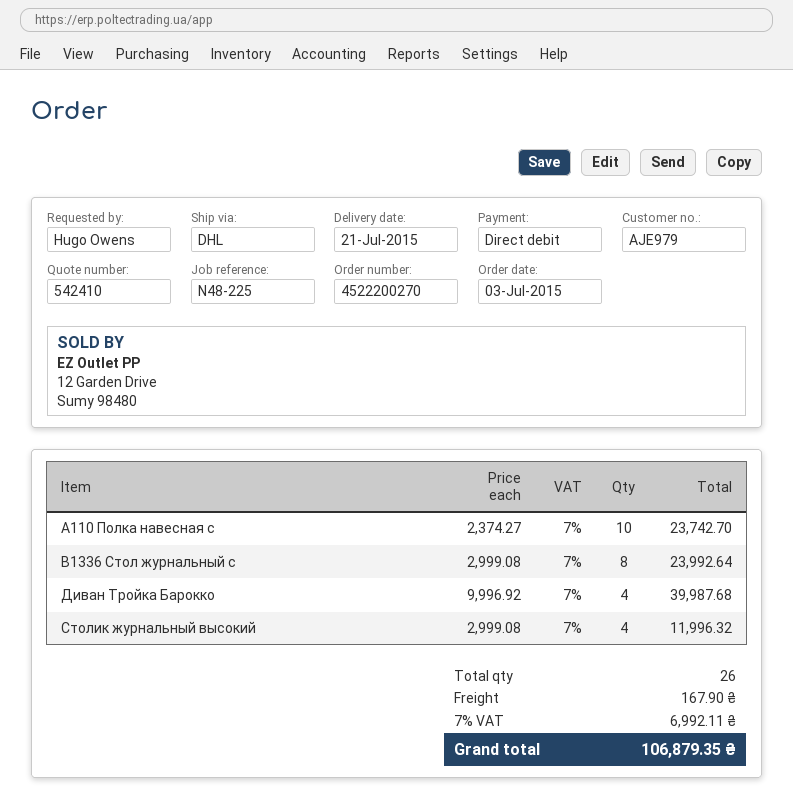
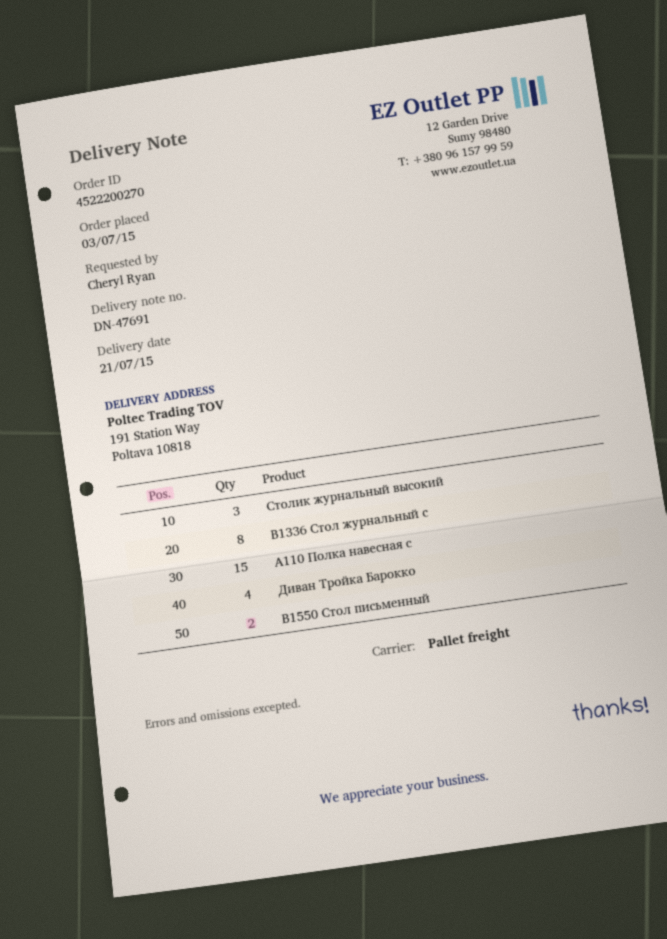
ordered by: Hugo Owens -> Cheryl Ryan
shipping method: DHL -> pallet freight
А110 Полка навесная с: 10 -> 15
Столик журнальный высокий: 4 -> 3
В1550 Стол письменный: none -> 2

